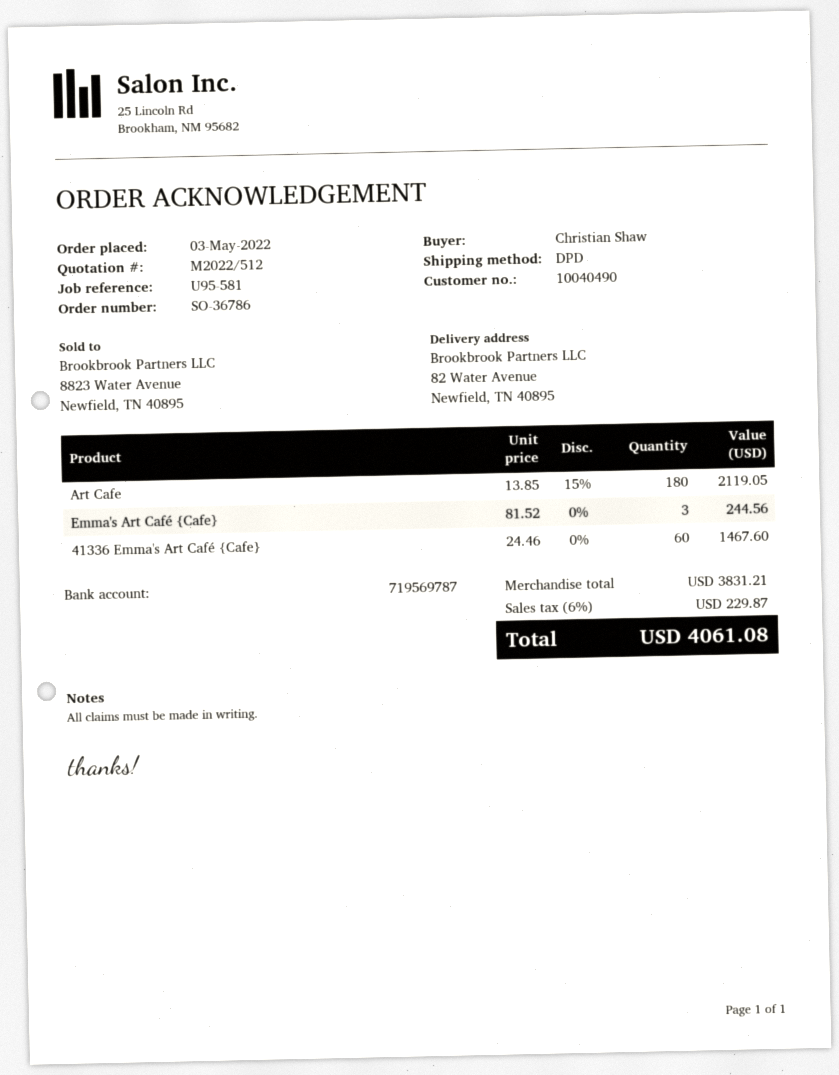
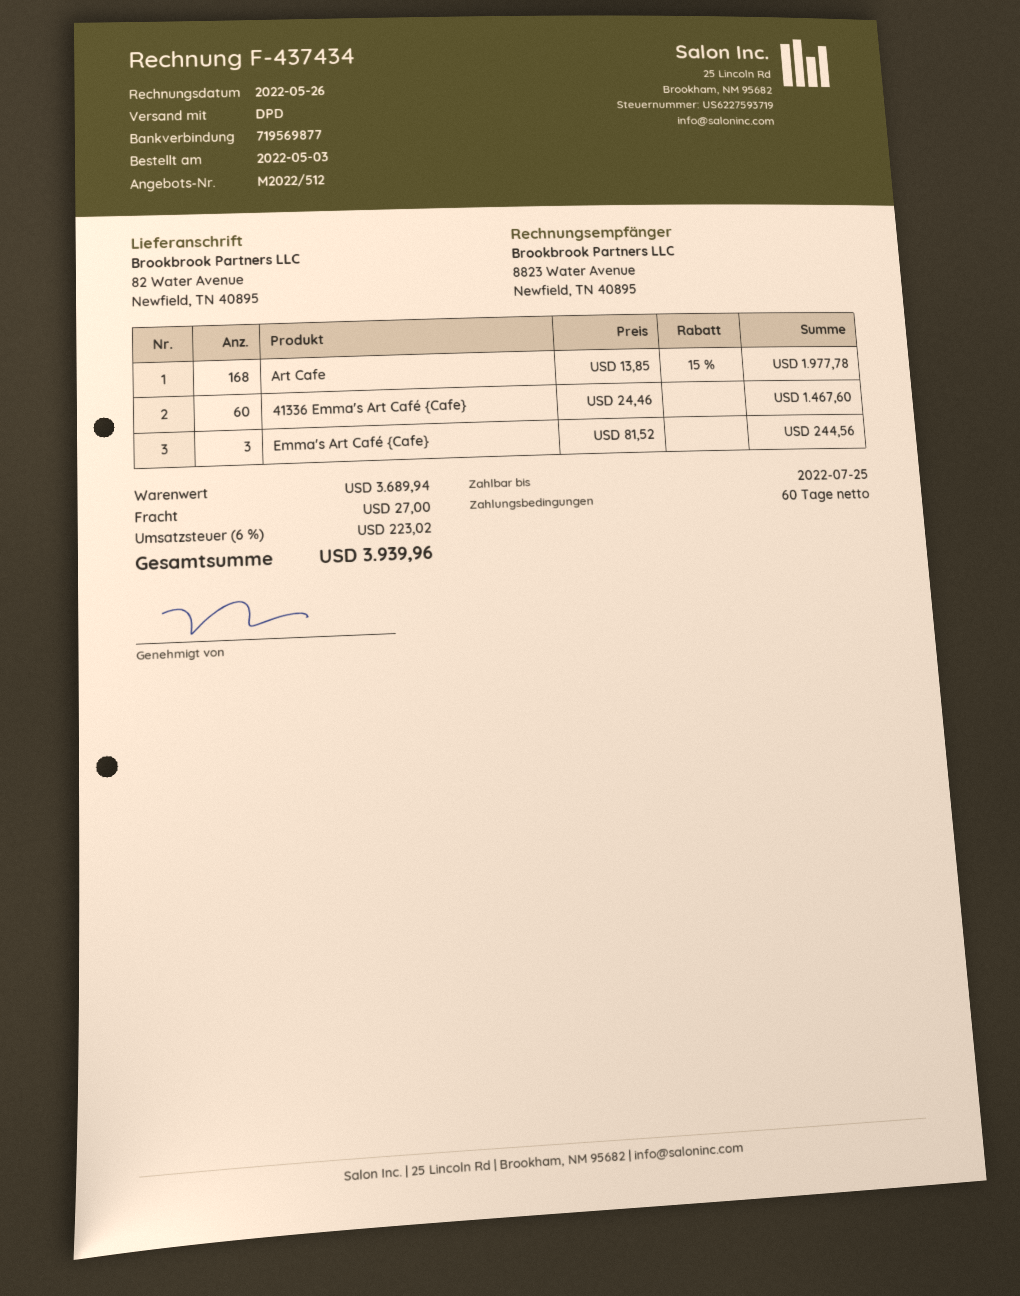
bank account: 719569787 -> 719569877
Art Cafe: 180 x 13.85 - 15% = 2119.05 -> 168 x 13.85 - 15% = 1977.78
subtotal: 3831.21 -> 3689.94
shipping: none -> 27.00
tax: 6% = 229.87 -> 6% = 223.02
total: 4061.08 -> 3939.96

